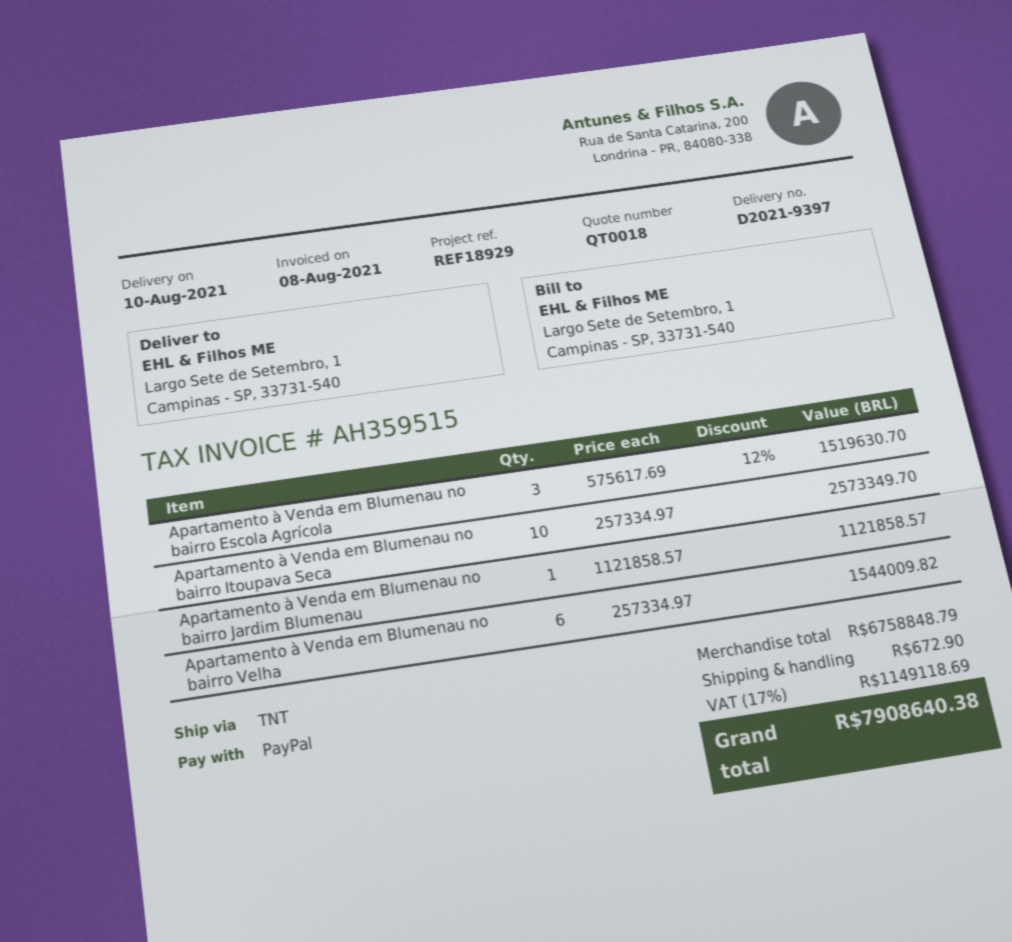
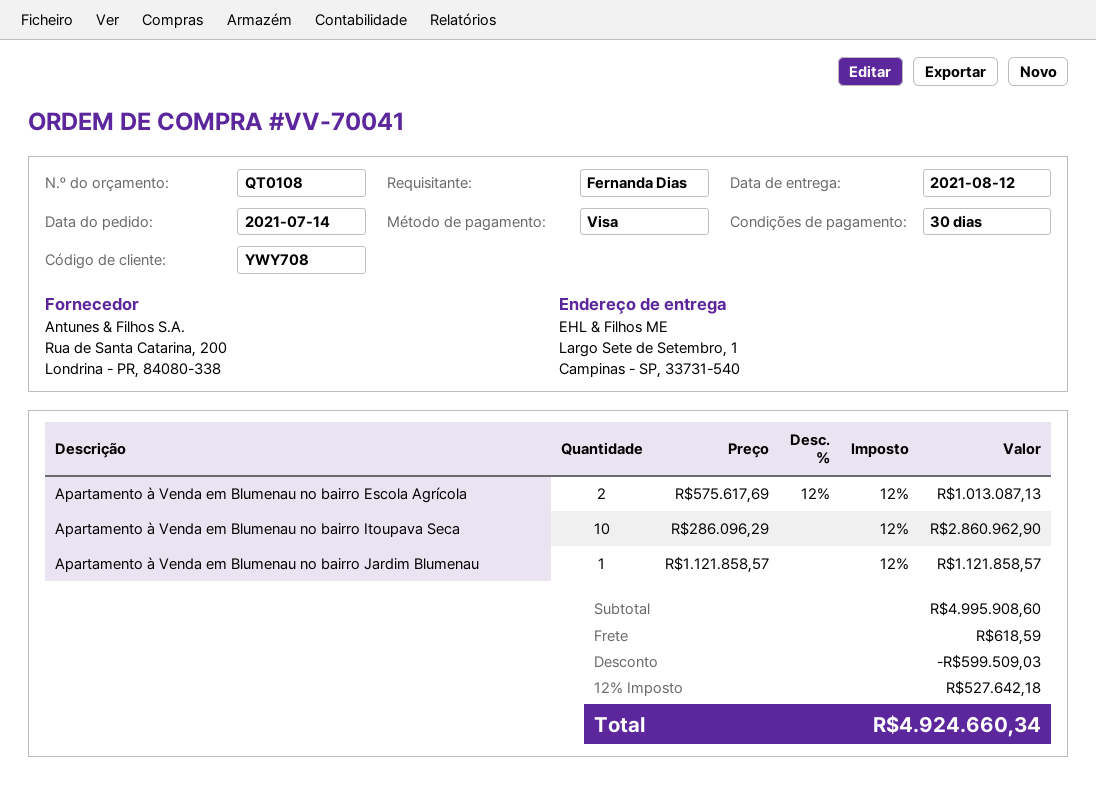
quote number: QT0018 -> QT0108
delivery date: 2021-08-10 -> 2021-08-12
payment method: PayPal -> Visa
Apartamento à Venda em Blumenau no bairro Escola Agrícola: 3 x 575617.69 - 12% = 1519630.70 -> 2 x 575617.69 - 12% = 1013087.13
Apartamento à Venda em Blumenau no bairro Itoupava Seca: 10 x 257334.97 = 2573349.70 -> 10 x 286096.29 = 2860962.90
Apartamento à Venda em Blumenau no bairro Velha: 6 x 257334.97 = 1544009.82 -> none
subtotal: 6758848.79 -> 4995908.60
discount: none -> 599509.03
shipping: 672.90 -> 618.59
tax: 17% = 1149118.69 -> 12% = 527642.18
total: 7908640.38 -> 4924660.34

